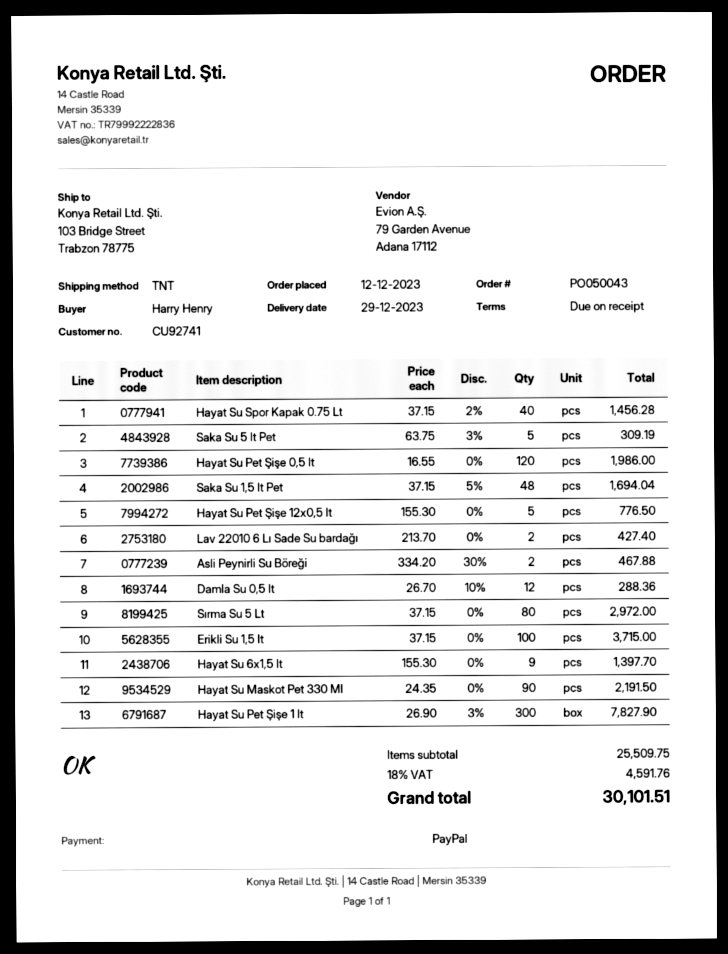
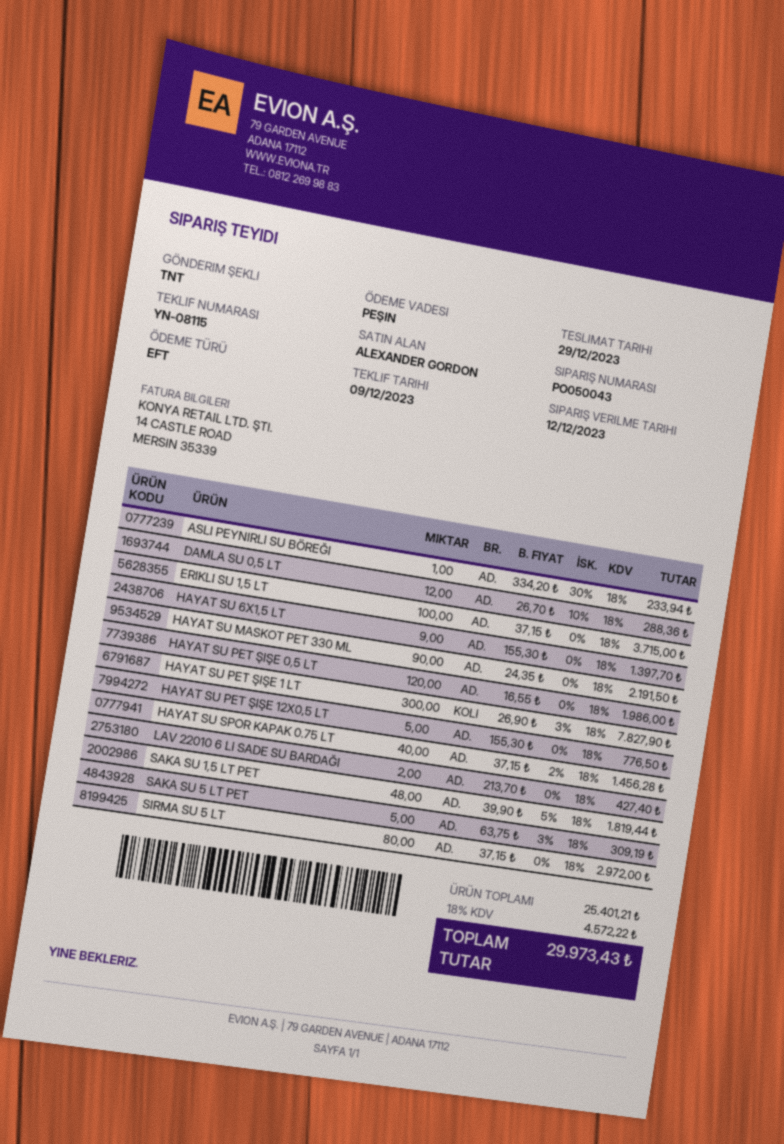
ordered by: Harry Henry -> ALEXANDER GORDON
payment method: PayPal -> bank transfer
Saka Su 1,5 lt Pet: 48 x 37.15 - 5% = 1694.04 -> 48 x 39.90 - 5% = 1819.44
Asli Peynirli Su Böreği: 2 x 334.20 - 30% = 467.88 -> 1 x 334.20 - 30% = 233.94
subtotal: 25509.75 -> 25401.21
tax: 18% = 4591.76 -> 18% = 4572.22
total: 30101.51 -> 29973.43

